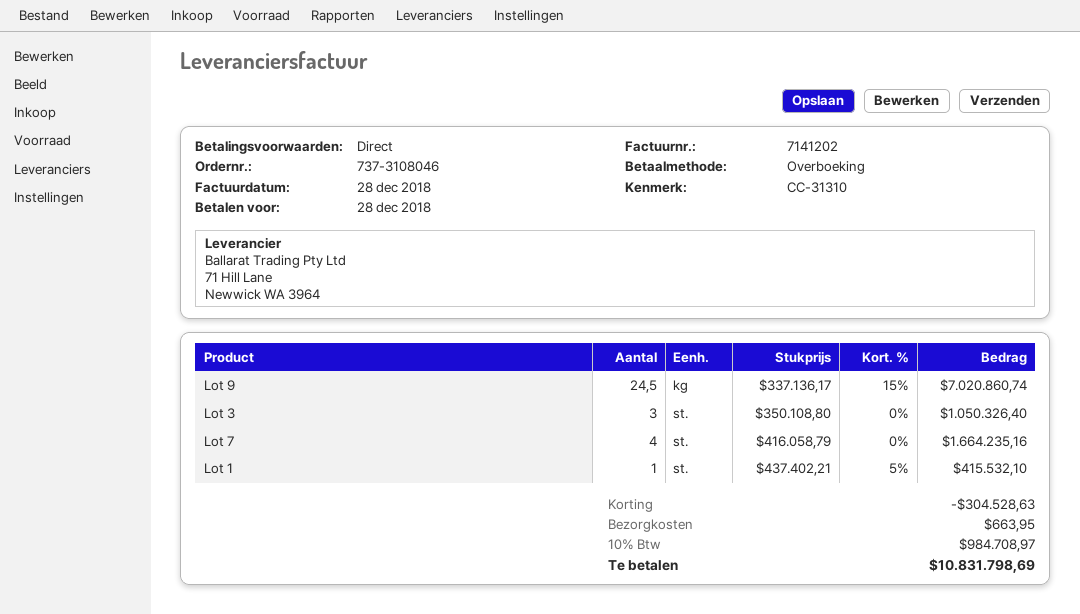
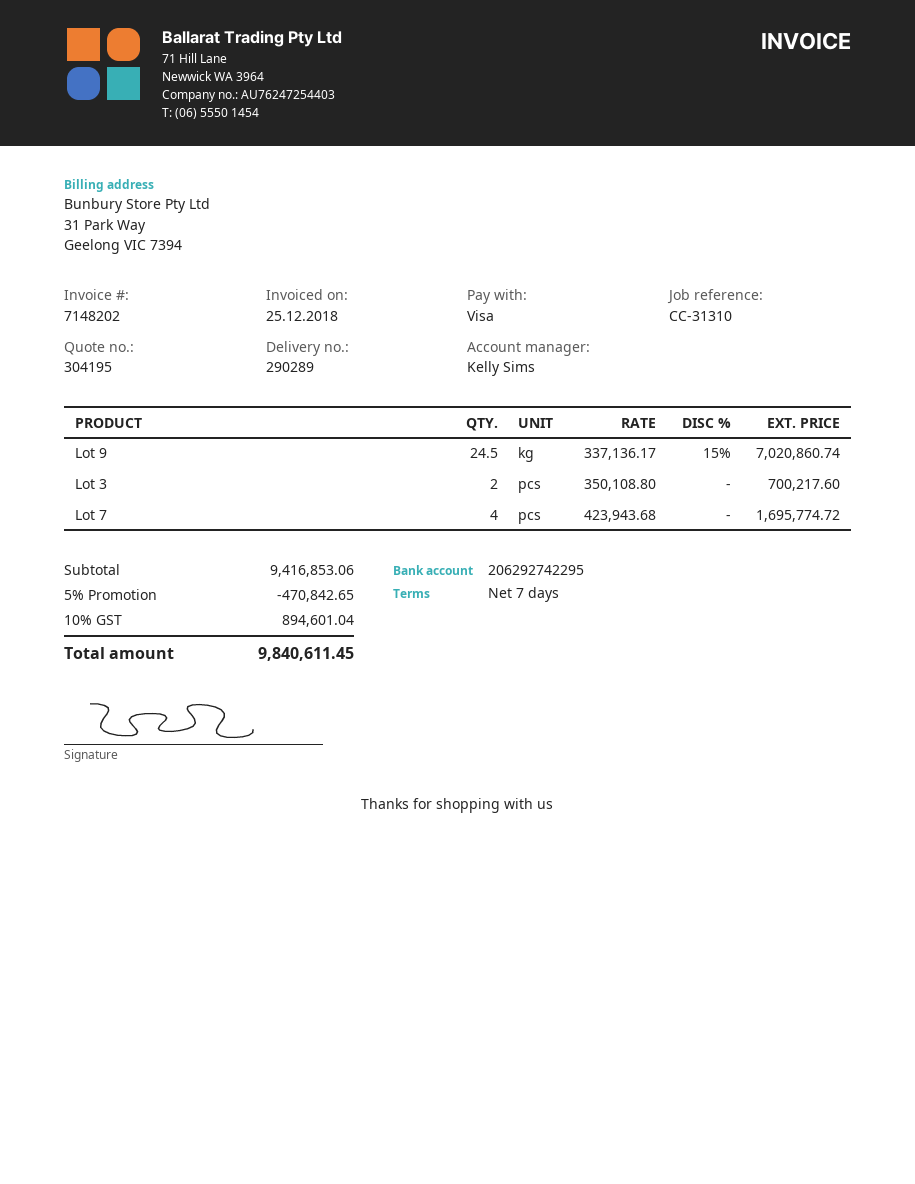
invoice number: 7141202 -> 7148202
invoice date: 2018-12-28 -> 2018-12-25
payment terms: on receipt -> 7 days
payment method: bank transfer -> Visa
Lot 3: 3 x 350108.80 = 1050326.40 -> 2 x 350108.80 = 700217.60
Lot 7: 4 x 416058.79 = 1664235.16 -> 4 x 423943.68 = 1695774.72
Lot 1: 1 x 437402.21 - 5% = 415532.10 -> none
discount: 304528.63 -> 470842.65
shipping: 663.95 -> none
tax: 10% = 984708.97 -> 10% = 894601.04
total: 10831798.69 -> 9840611.45

